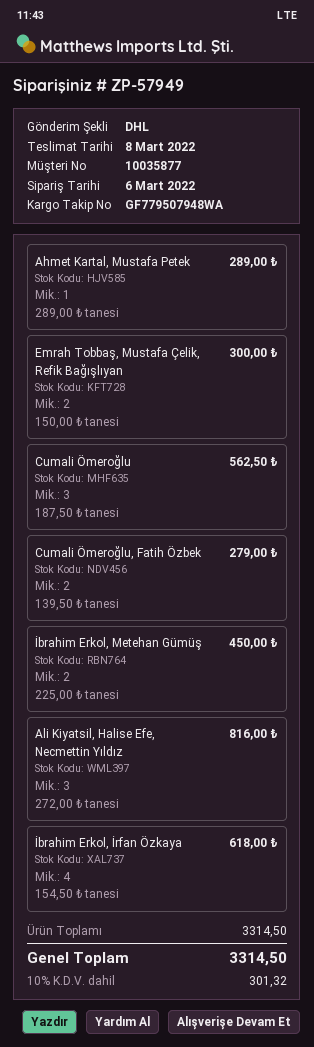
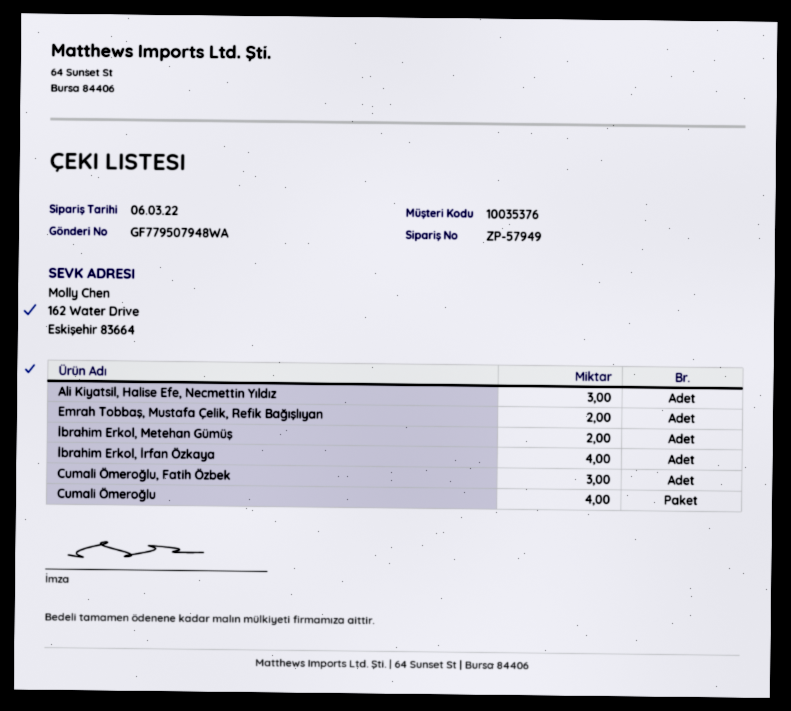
customer number: 10035877 -> 10035376
Ahmet Kartal, Mustafa Petek: 1 -> none
Cumali Ömeroğlu: 3 -> 4
Cumali Ömeroğlu, Fatih Özbek: 2 -> 3

